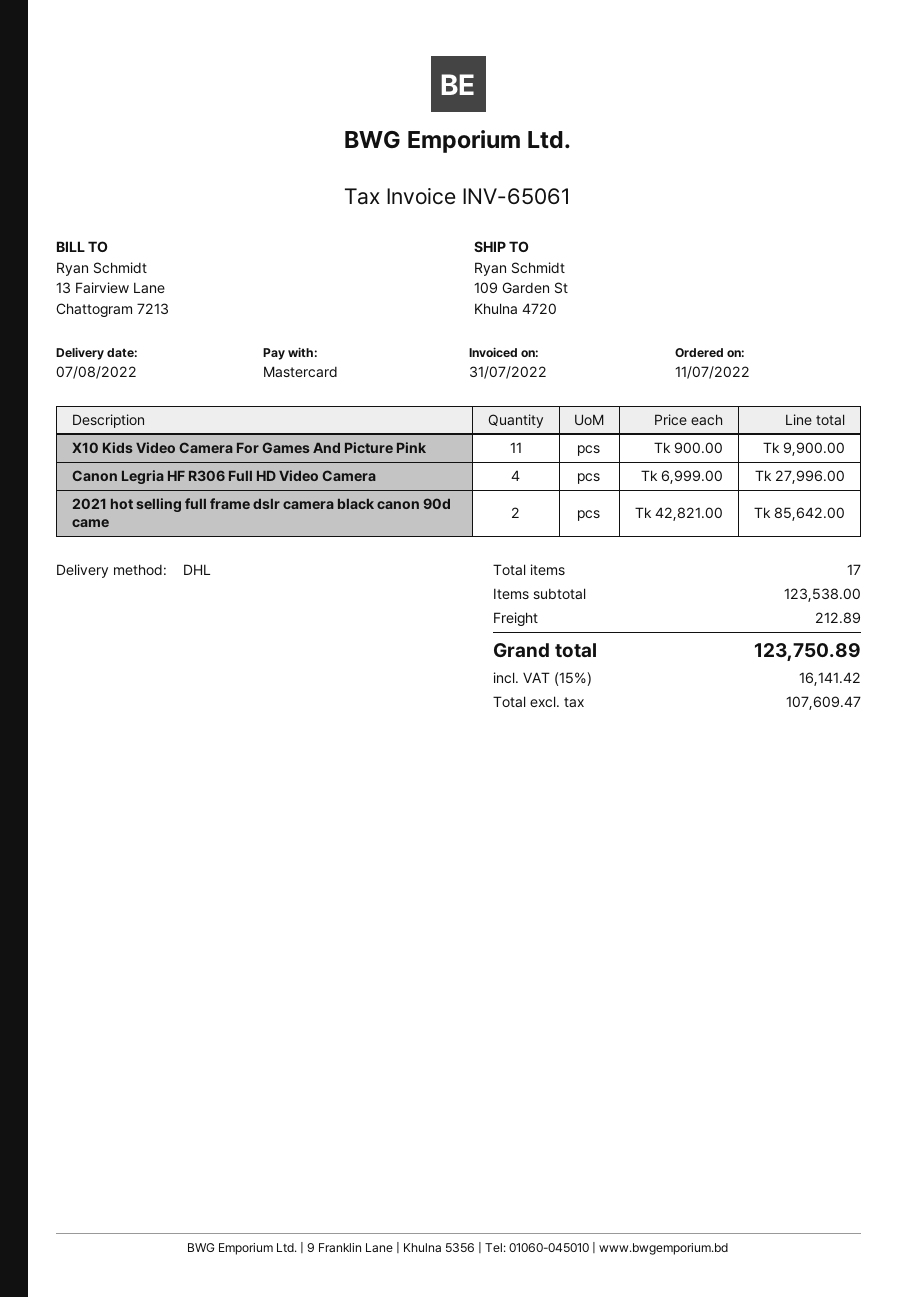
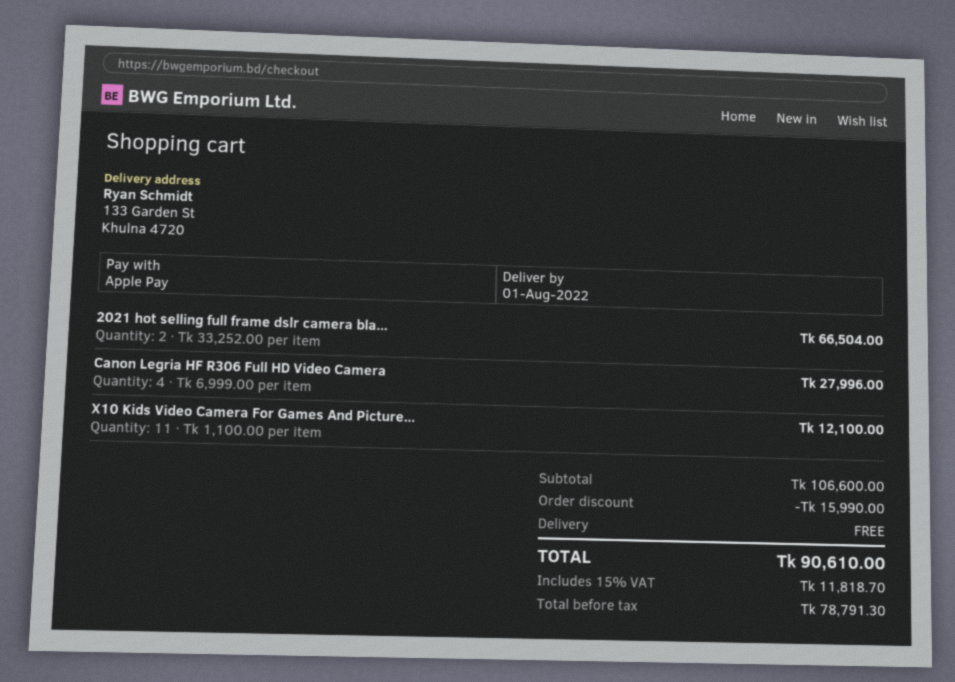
delivery date: 2022-08-07 -> 2022-08-01
payment method: Mastercard -> Apple Pay
ship to: 109 Garden St, Khulna 4720 -> 133 Garden St, Khulna 4720
X10 Kids Video Camera For Games And Picture Pink: 11 x 900.00 = 9900.00 -> 11 x 1100.00 = 12100.00
2021 hot selling full frame dslr camera black canon 90d came: 2 x 42821.00 = 85642.00 -> 2 x 33252.00 = 66504.00
subtotal: 123538.00 -> 106600.00
discount: none -> 15990.00
shipping: 212.89 -> 0.00
net: 107609.47 -> 78791.30
tax: 15% = 16141.42 -> 15% = 11818.70
total: 123750.89 -> 90610.00

